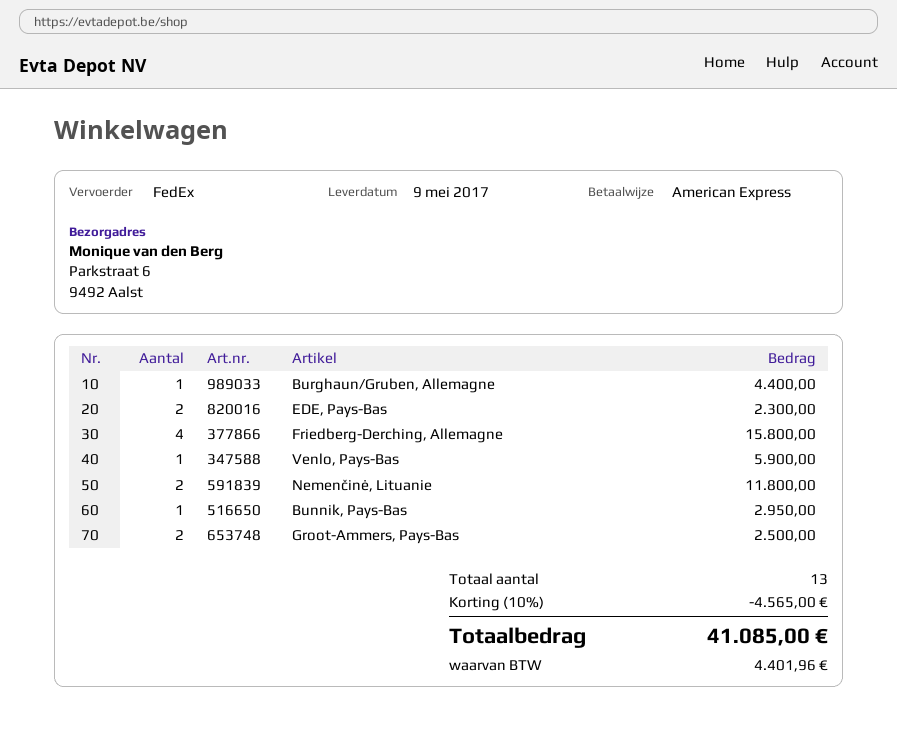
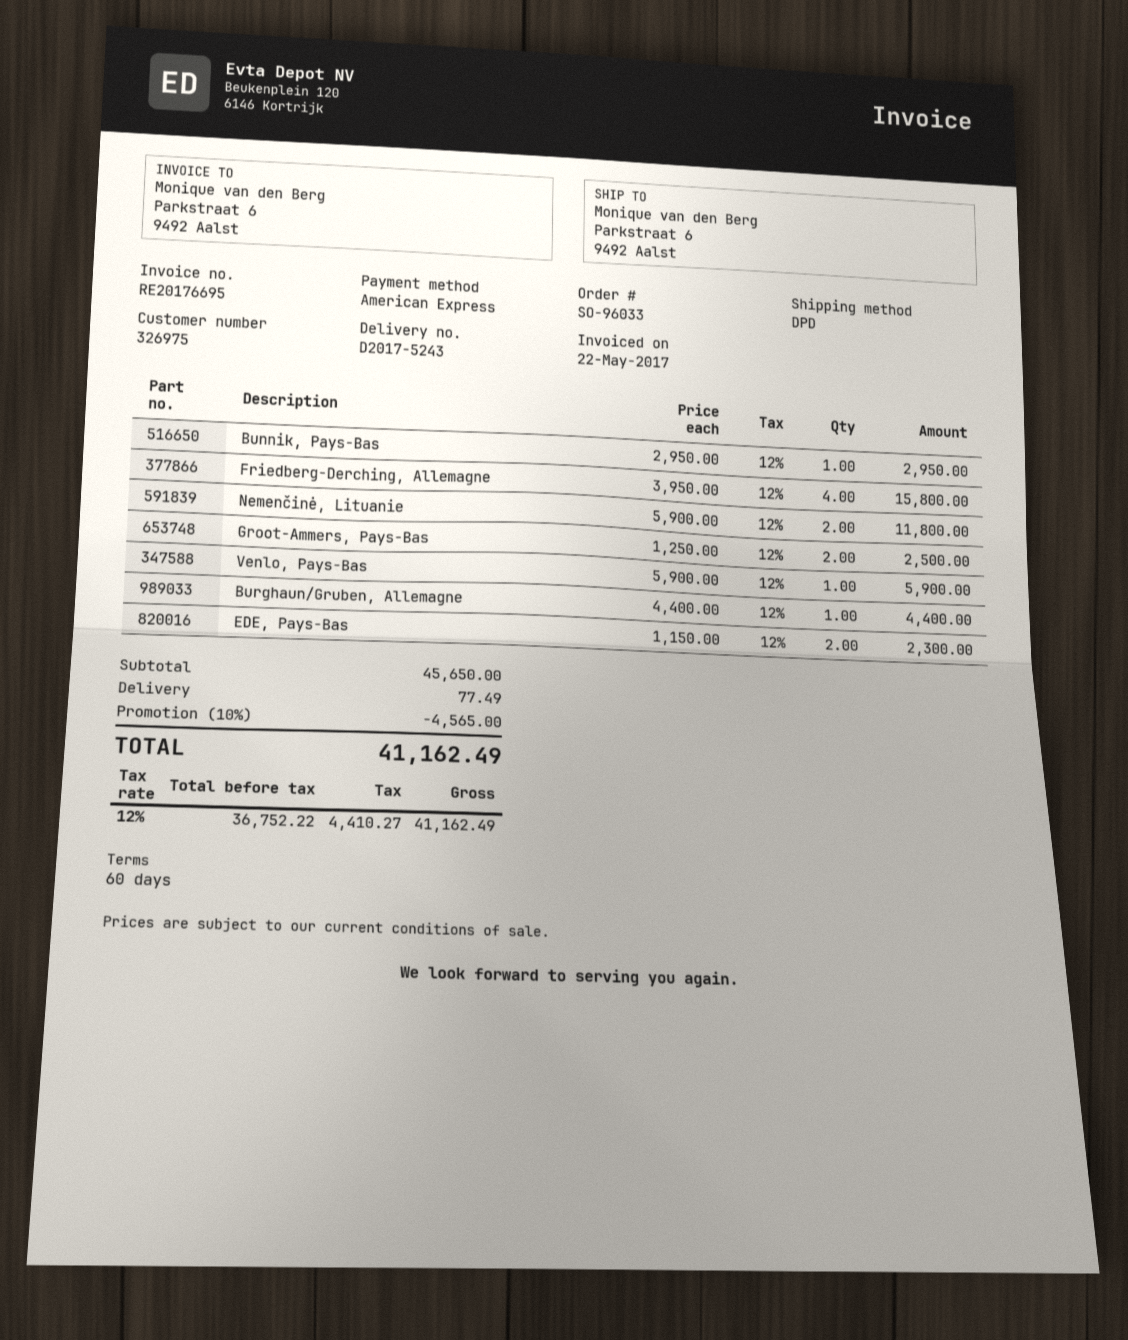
shipping method: FedEx -> DPD
shipping: none -> 77.49
tax: 4401.96 -> 4410.27
total: 41085.00 -> 41162.49

